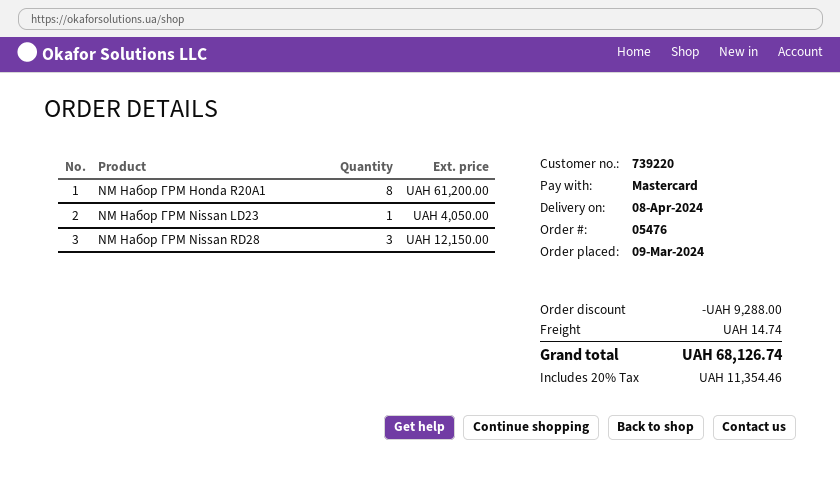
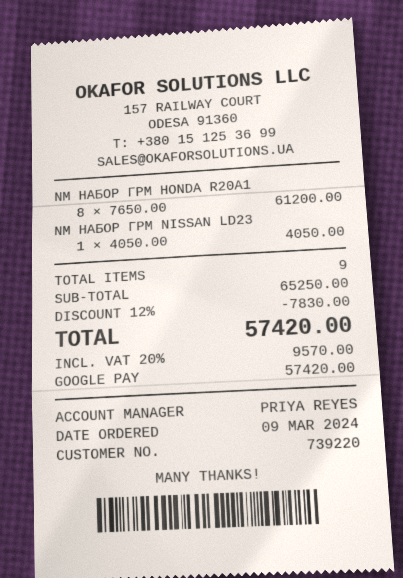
payment method: Mastercard -> Google Pay
NM Набор ГРМ Nissan RD28: 3 for 12150.00 -> none
discount: 9288.00 -> 7830.00
shipping: 14.74 -> none
tax: 20% = 11354.46 -> 20% = 9570.00
total: 68126.74 -> 57420.00

